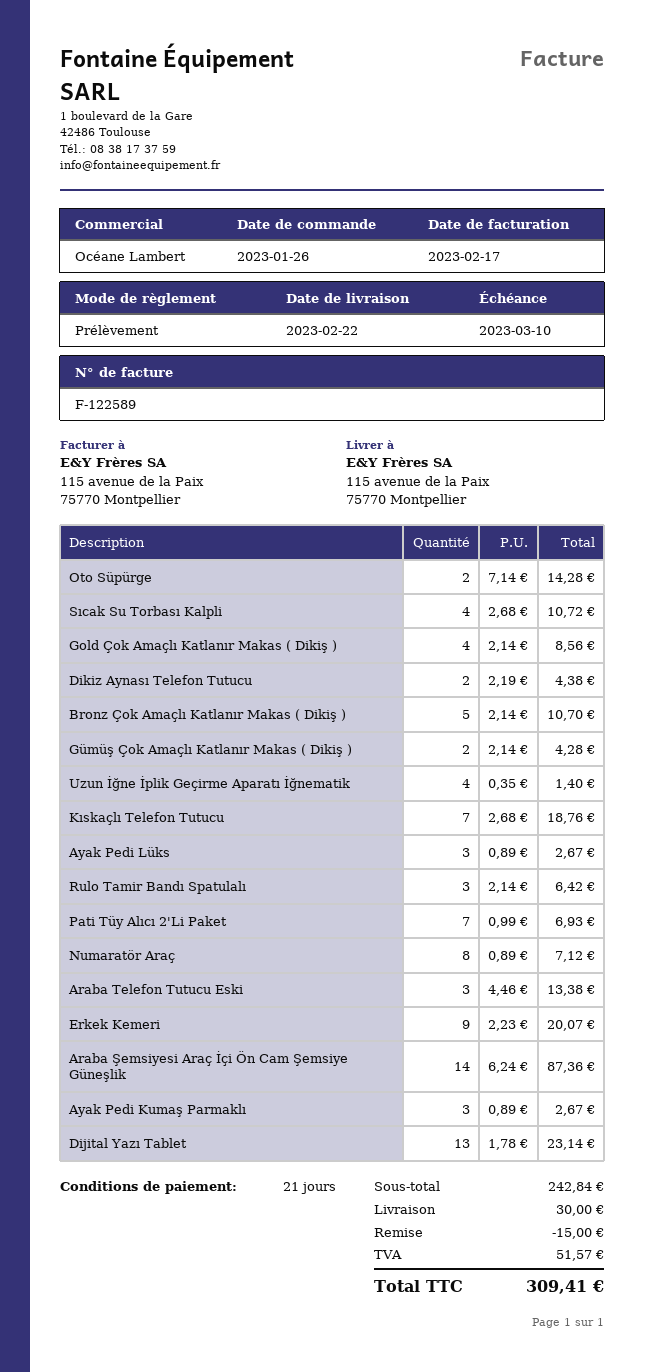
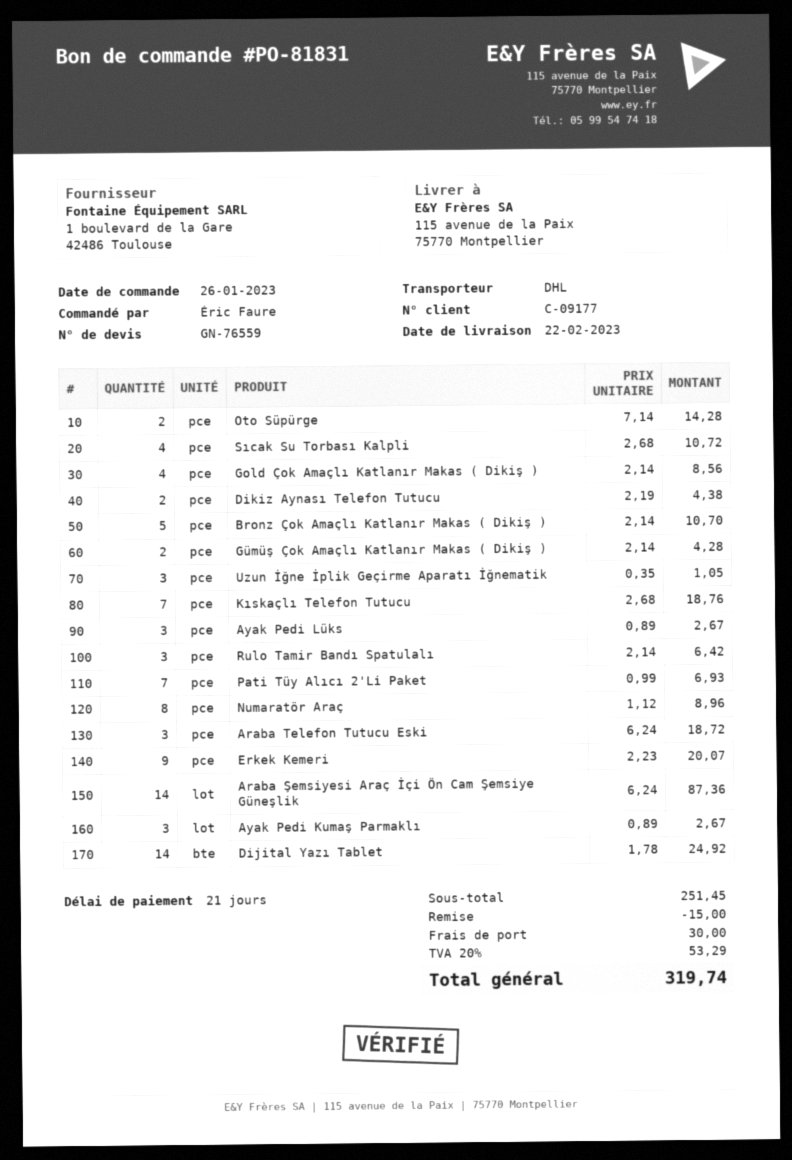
Uzun İğne İplik Geçirme Aparatı İğnematik: 4 x 0.35 = 1.40 -> 3 x 0.35 = 1.05
Numaratör Araç: 8 x 0.89 = 7.12 -> 8 x 1.12 = 8.96
Araba Telefon Tutucu Eski: 3 x 4.46 = 13.38 -> 3 x 6.24 = 18.72
Dijital Yazı Tablet: 13 x 1.78 = 23.14 -> 14 x 1.78 = 24.92
subtotal: 242.84 -> 251.45
tax: 51.57 -> 53.29
total: 309.41 -> 319.74

